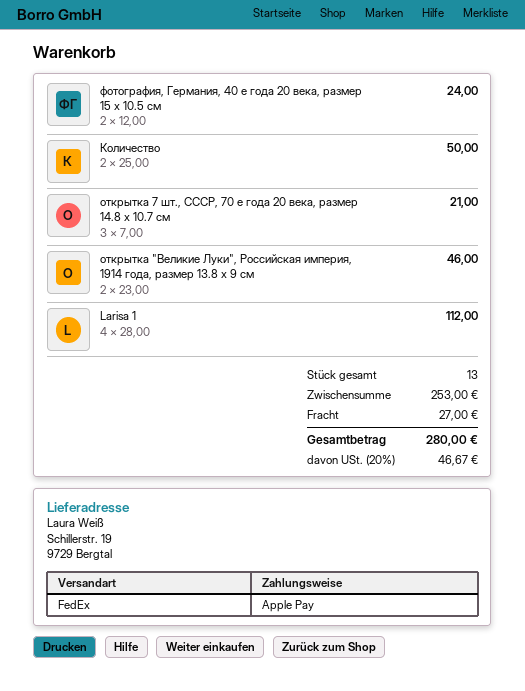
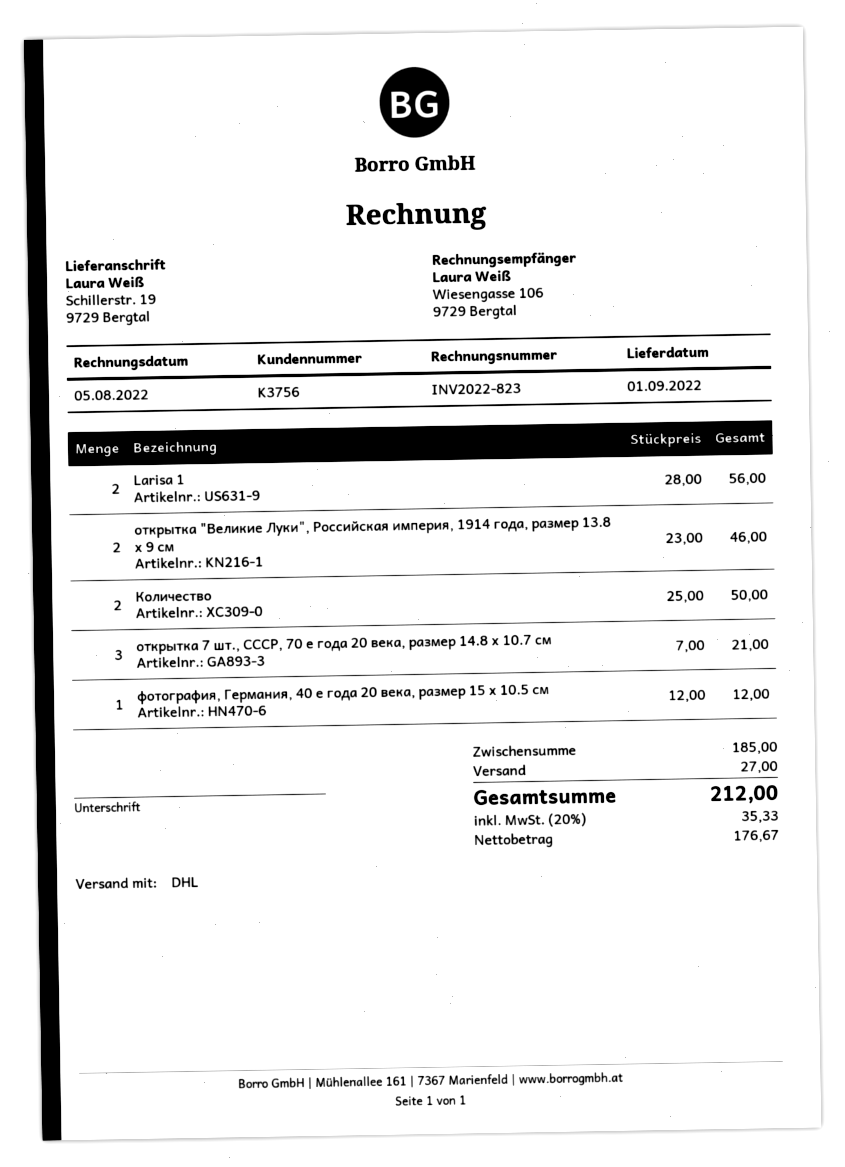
shipping method: FedEx -> DHL
фотография, Германия, 40 е года 20 века, размер 15 x 10.5 см: 2 x 12.00 = 24.00 -> 1 x 12.00 = 12.00
Larisa 1: 4 x 28.00 = 112.00 -> 2 x 28.00 = 56.00
subtotal: 253.00 -> 185.00
tax: 20% = 46.67 -> 20% = 35.33
total: 280.00 -> 212.00

